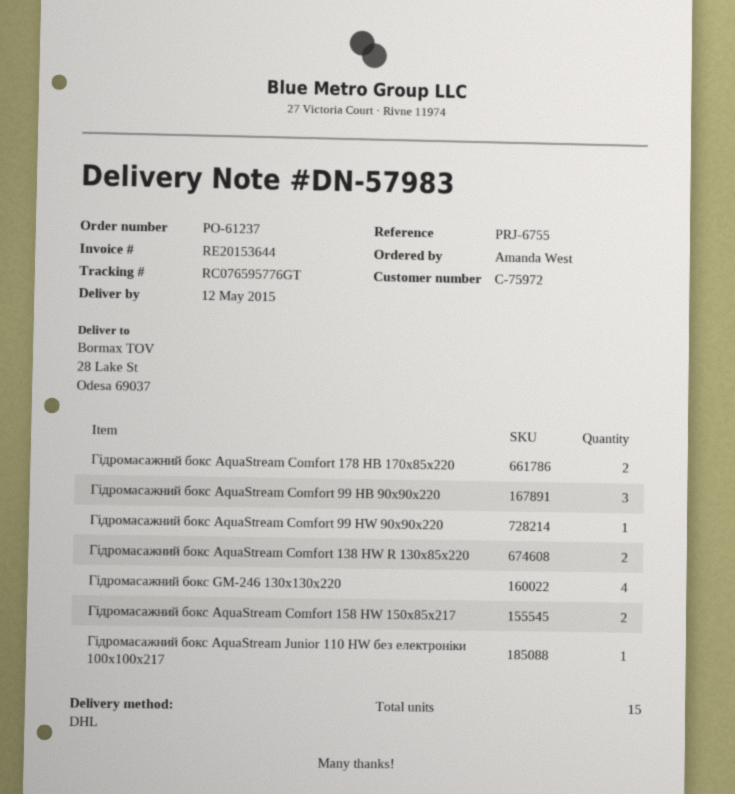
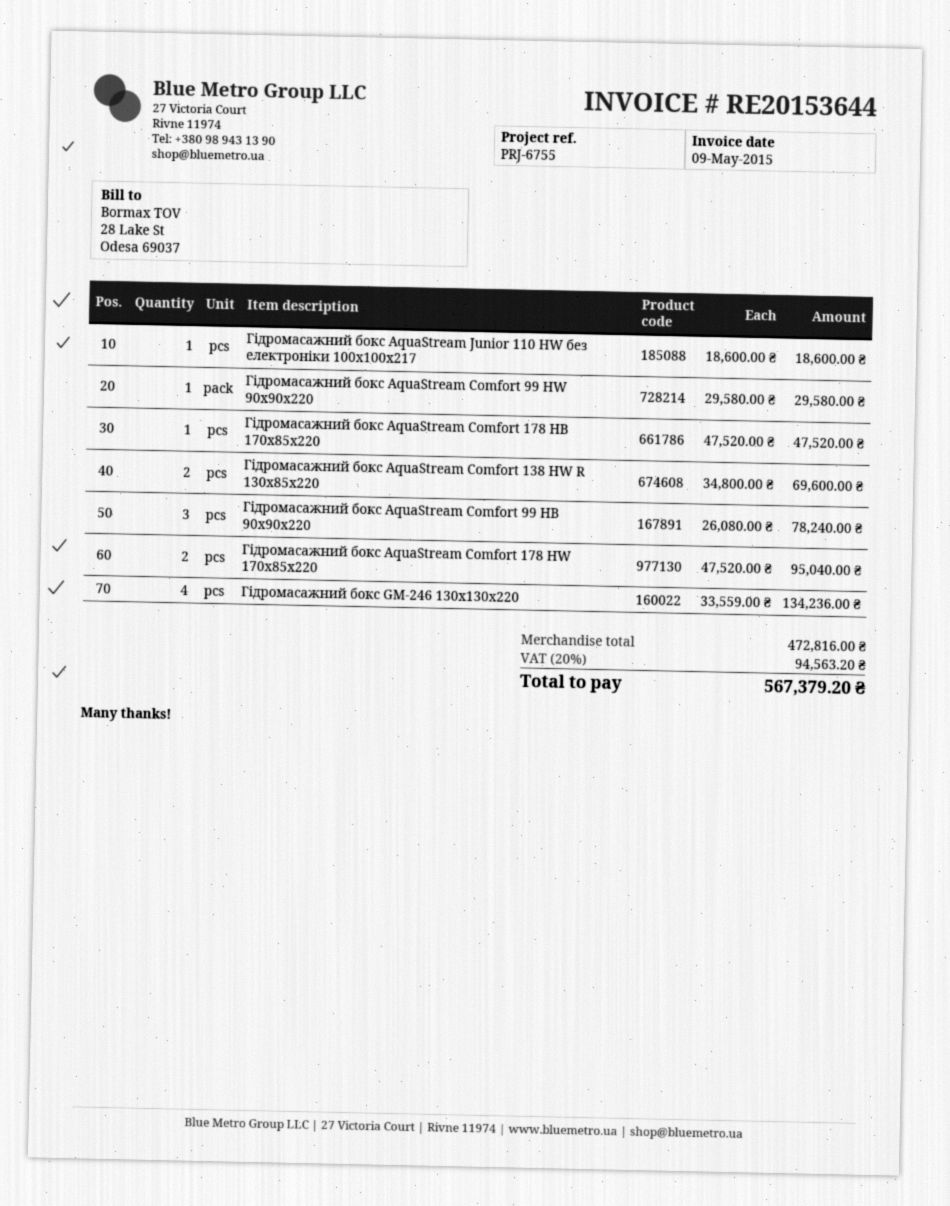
Гідромасажний бокс AquaStream Comfort 178 HB 170x85x220: 2 -> 1
Гідромасажний бокс AquaStream Comfort 158 HW 150x85x217: 2 -> none
Гідромасажний бокс AquaStream Comfort 178 HW 170x85x220: none -> 2

